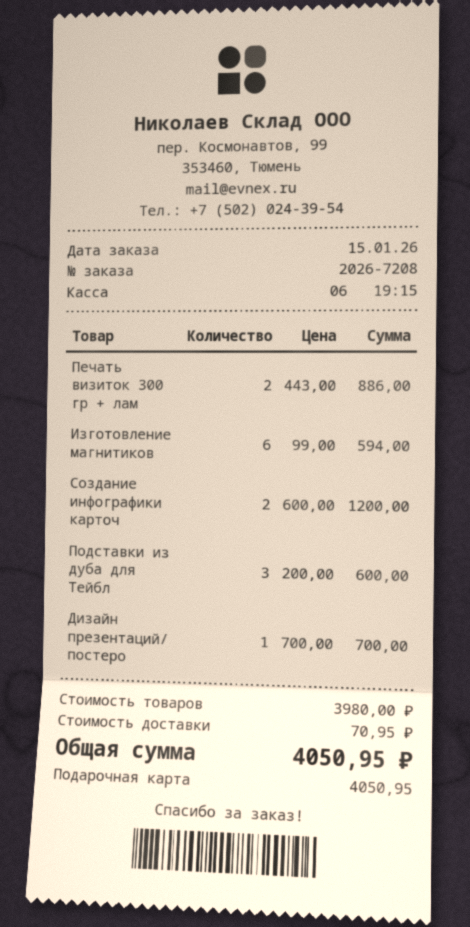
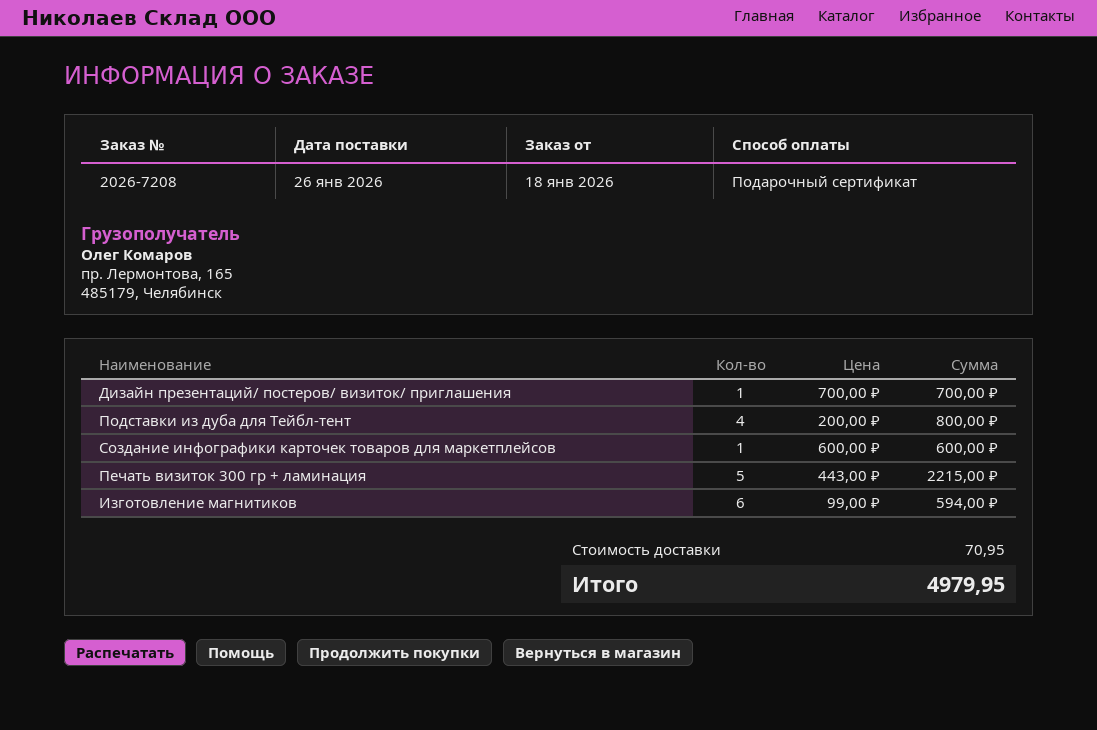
order date: 2026-01-15 -> 2026-01-18
Печать визиток 300 гр + лам: 2 x 443.00 = 886.00 -> 5 x 443.00 = 2215.00
Создание инфографики карточ: 2 x 600.00 = 1200.00 -> 1 x 600.00 = 600.00
Подставки из дуба для Тейбл: 3 x 200.00 = 600.00 -> 4 x 200.00 = 800.00
total: 4050.95 -> 4979.95

